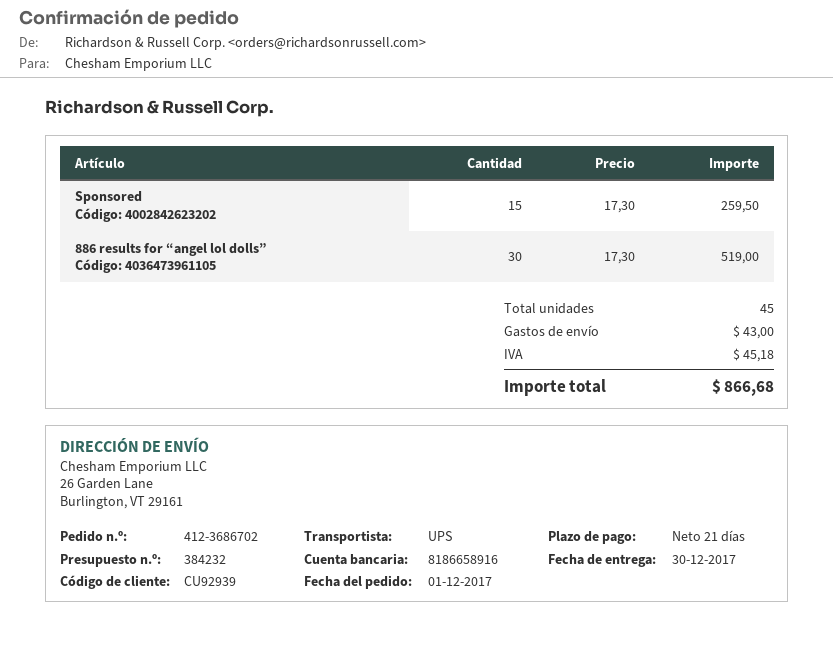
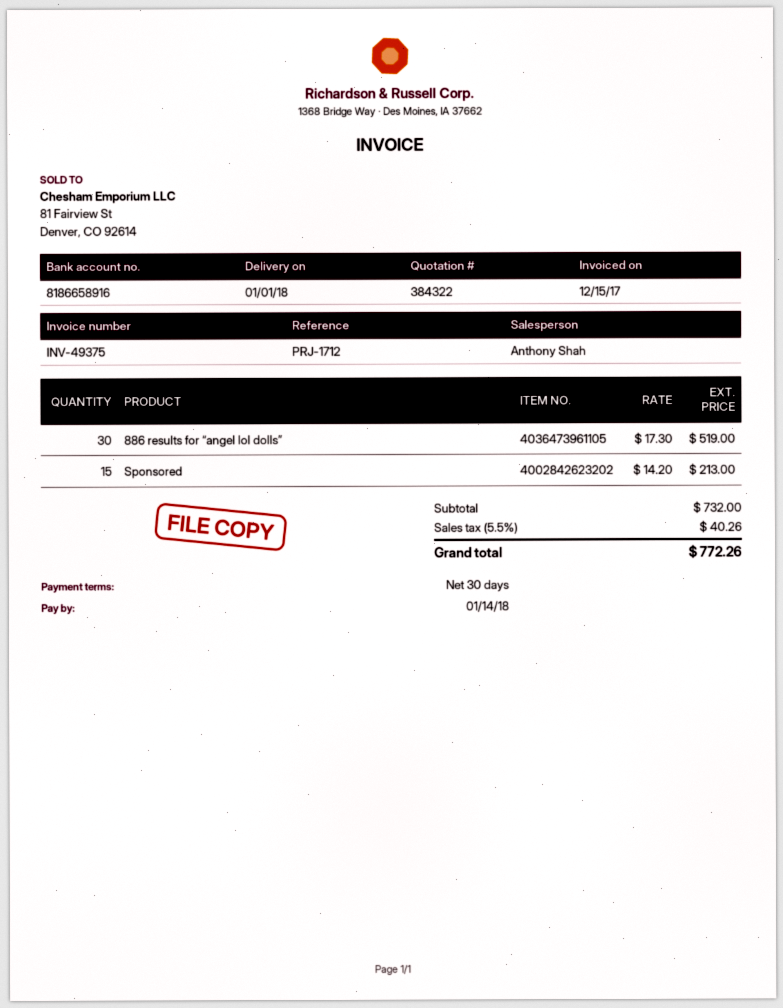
quote number: 384232 -> 384322
delivery date: 2017-12-30 -> 2018-01-01
payment terms: 21 days -> 30 days
Sponsored: 15 x 17.30 = 259.50 -> 15 x 14.20 = 213.00
shipping: 43.00 -> none
tax: 45.18 -> 40.26
total: 866.68 -> 772.26

